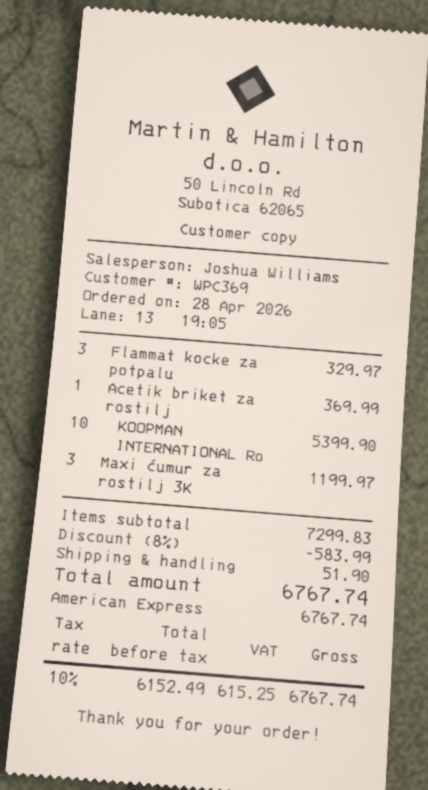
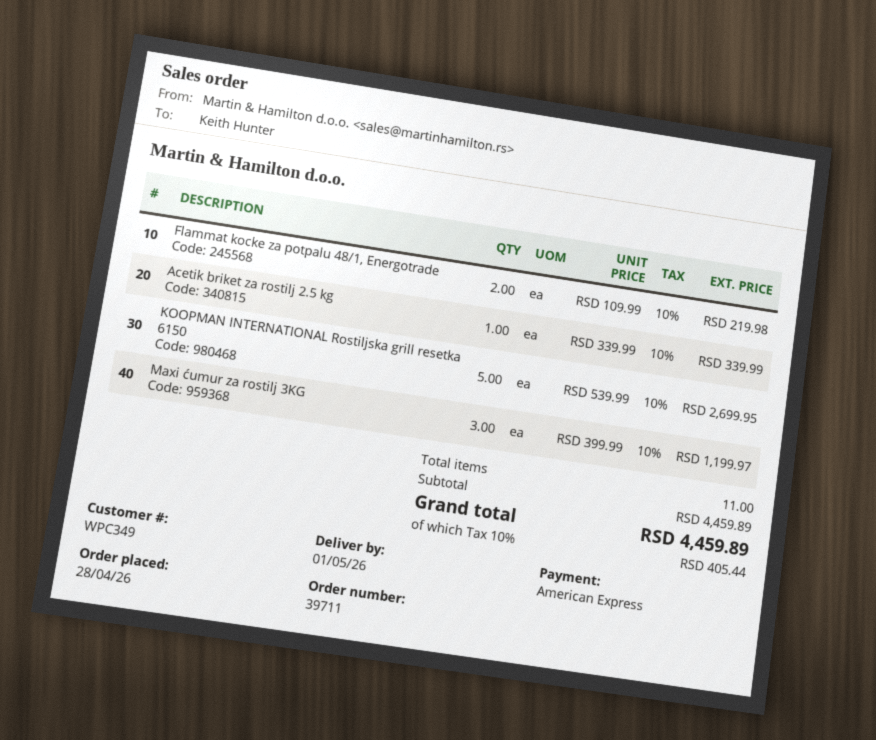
customer number: WPC369 -> WPC349
Flammat kocke za potpalu: 3 for 329.97 -> 2 for 219.98
Acetik briket za rostilj: 1 for 369.99 -> 1 for 339.99
KOOPMAN INTERNATIONAL Ro: 10 for 5399.90 -> 5 for 2699.95
subtotal: 7299.83 -> 4459.89
discount: 8% = 583.99 -> none
shipping: 51.90 -> none
tax: 10% = 615.25 -> 10% = 405.44
total: 6767.74 -> 4459.89

